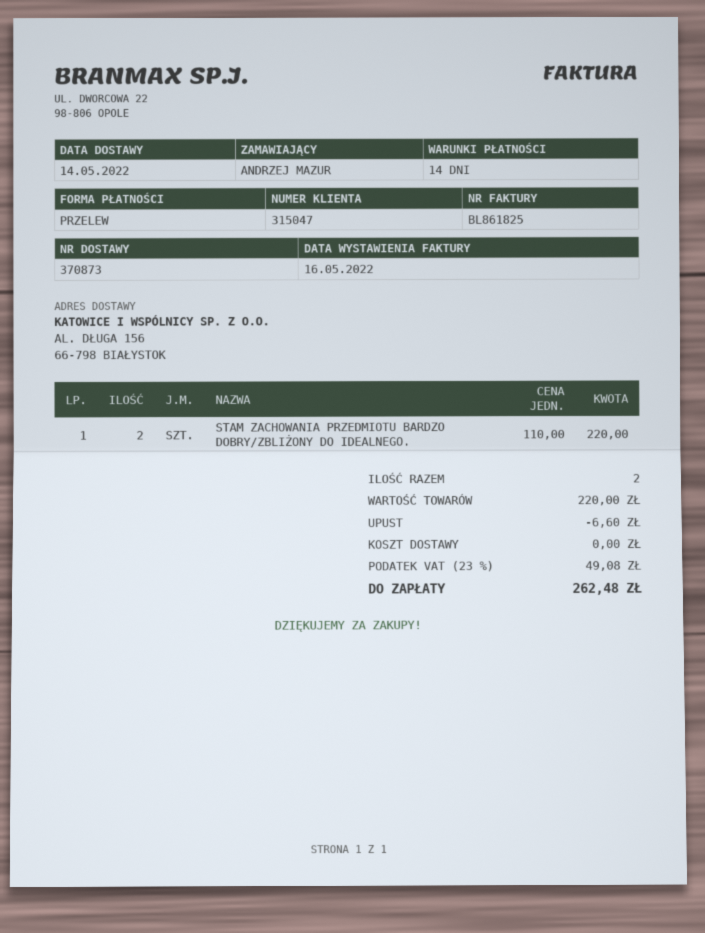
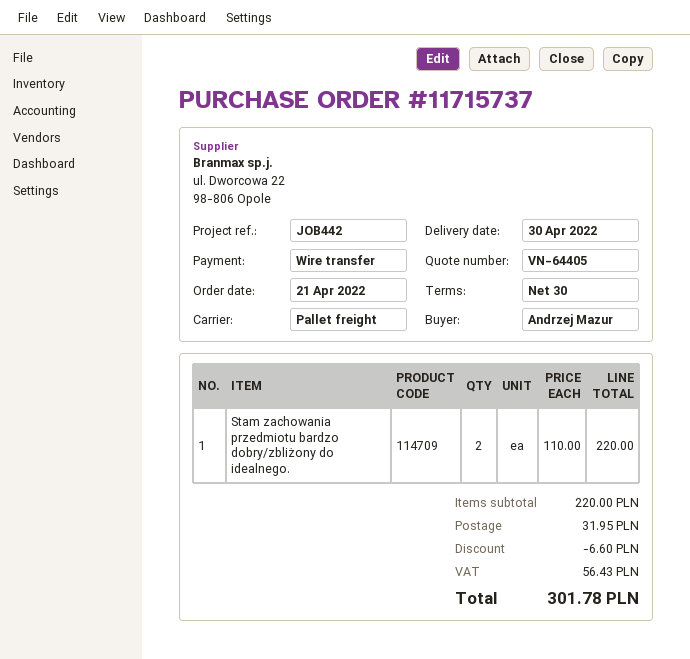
delivery date: 2022-05-14 -> 2022-04-30
payment terms: 14 days -> 30 days
shipping: 0.00 -> 31.95
tax: 49.08 -> 56.43
total: 262.48 -> 301.78

